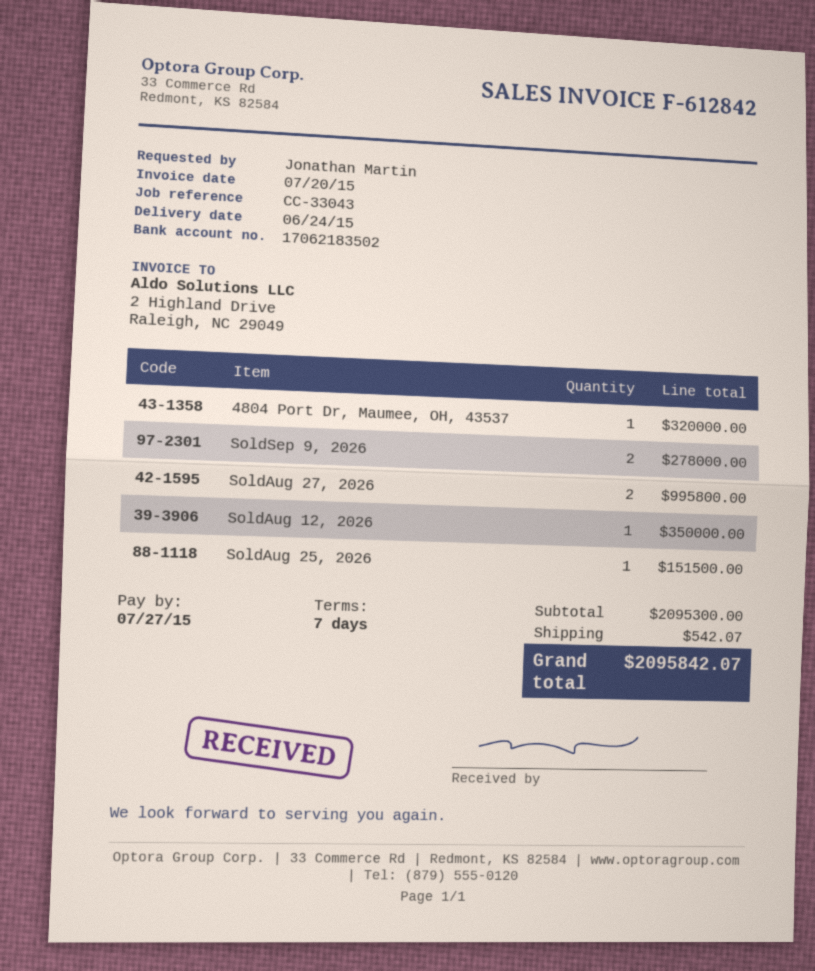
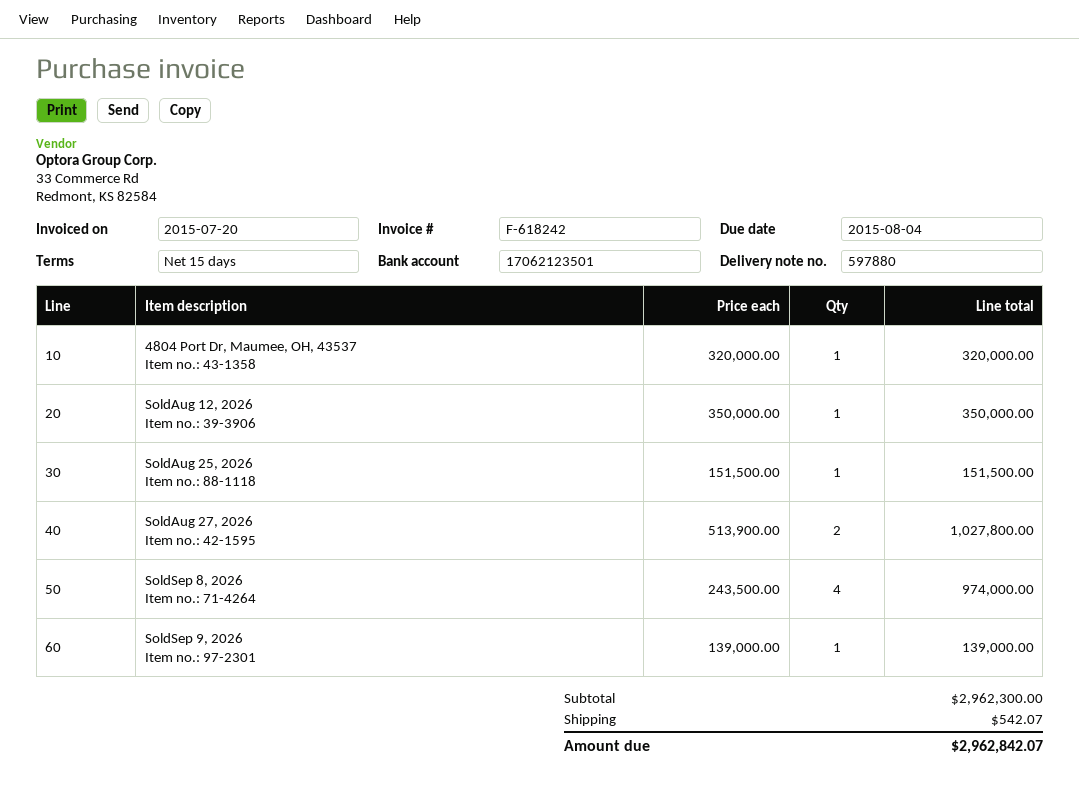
invoice number: F-612842 -> F-618242
payment terms: 7 days -> 15 days
due date: 2015-07-27 -> 2015-08-04
bank account: 17062183502 -> 17062123501
SoldSep 9, 2026: 2 for 278000.00 -> 1 for 139000.00
SoldAug 27, 2026: 2 for 995800.00 -> 2 for 1027800.00
SoldSep 8, 2026: none -> 4 for 974000.00
subtotal: 2095300.00 -> 2962300.00
total: 2095842.07 -> 2962842.07

